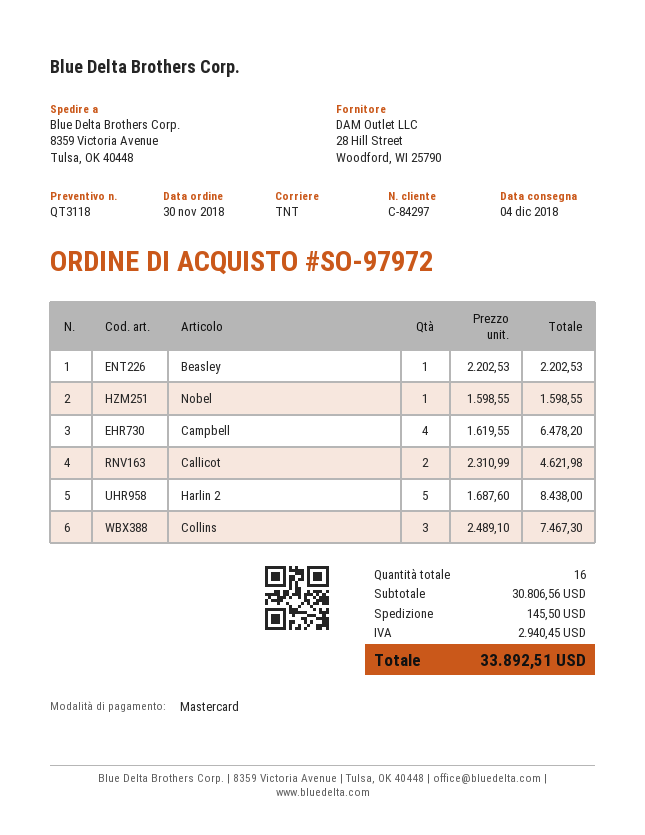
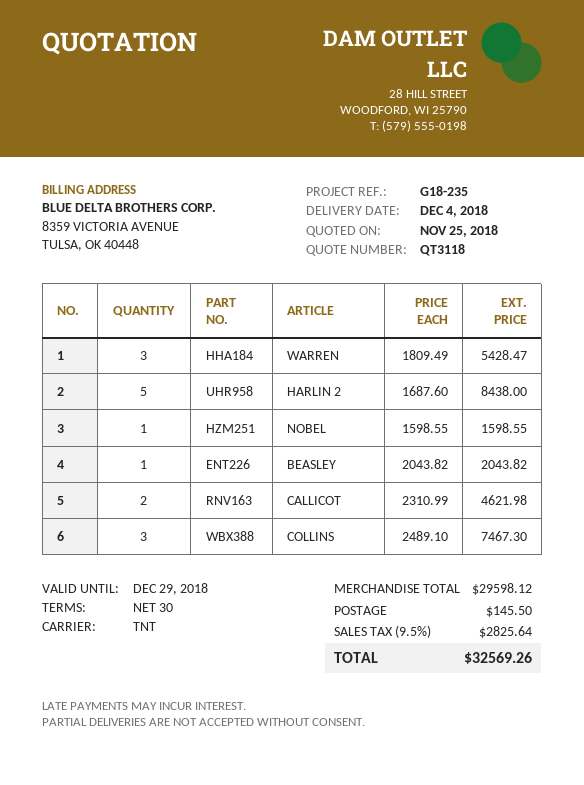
Beasley: 1 x 2202.53 = 2202.53 -> 1 x 2043.82 = 2043.82
Campbell: 4 x 1619.55 = 6478.20 -> none
WARREN: none -> 3 x 1809.49 = 5428.47
subtotal: 30806.56 -> 29598.12
tax: 2940.45 -> 2825.64
total: 33892.51 -> 32569.26

